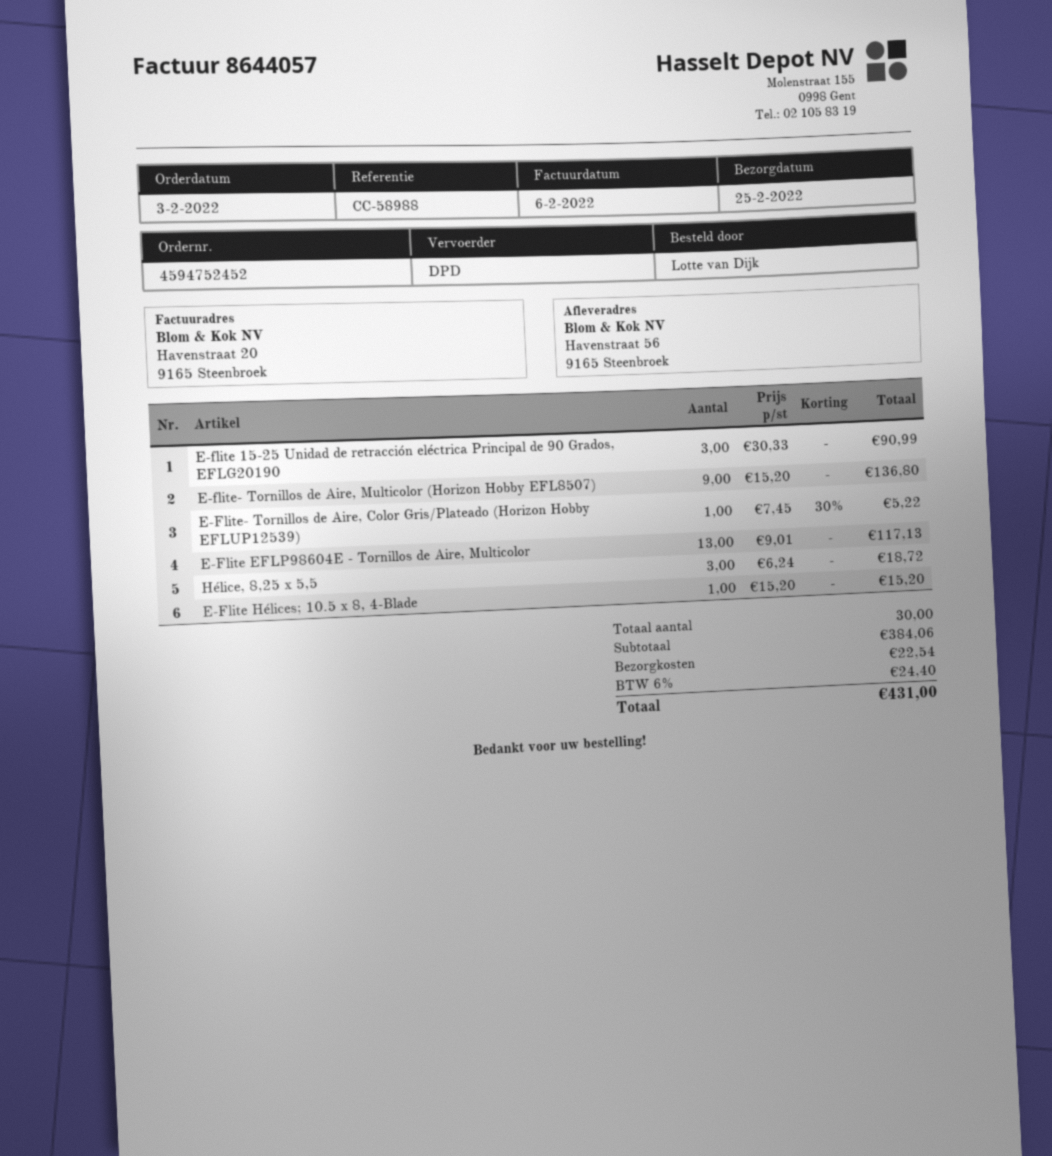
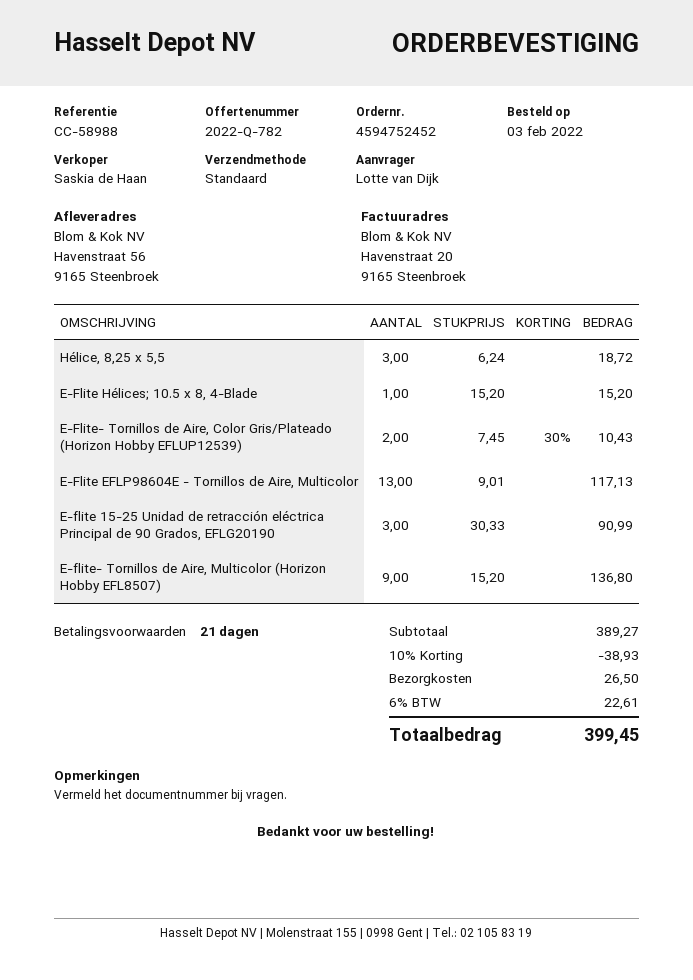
shipping method: DPD -> standard
E-Flite- Tornillos de Aire, Color Gris/Plateado (Horizon Hobby EFLUP12539): 1 x 7.45 - 30% = 5.22 -> 2 x 7.45 - 30% = 10.43
subtotal: 384.06 -> 389.27
discount: none -> 10% = 38.93
shipping: 22.54 -> 26.50
tax: 6% = 24.40 -> 6% = 22.61
total: 431.00 -> 399.45

